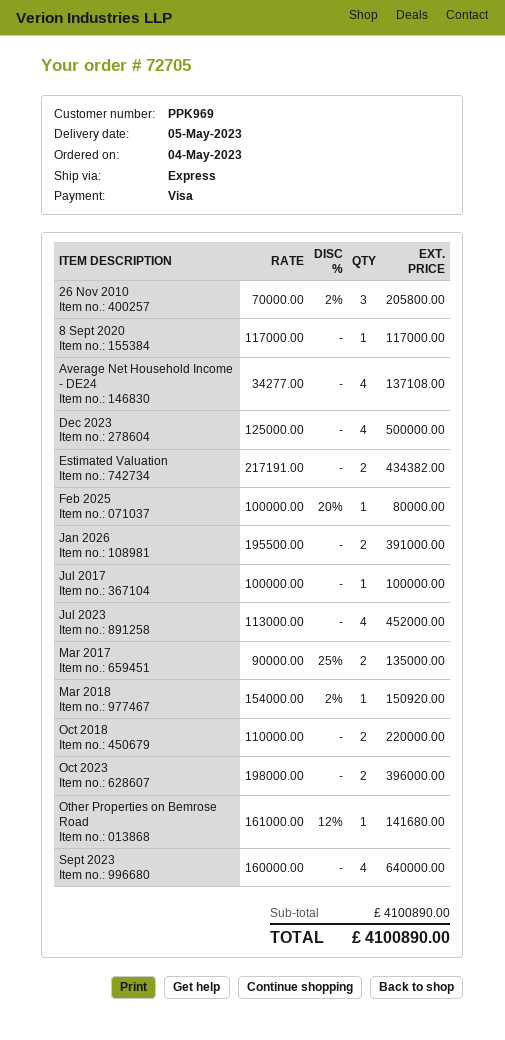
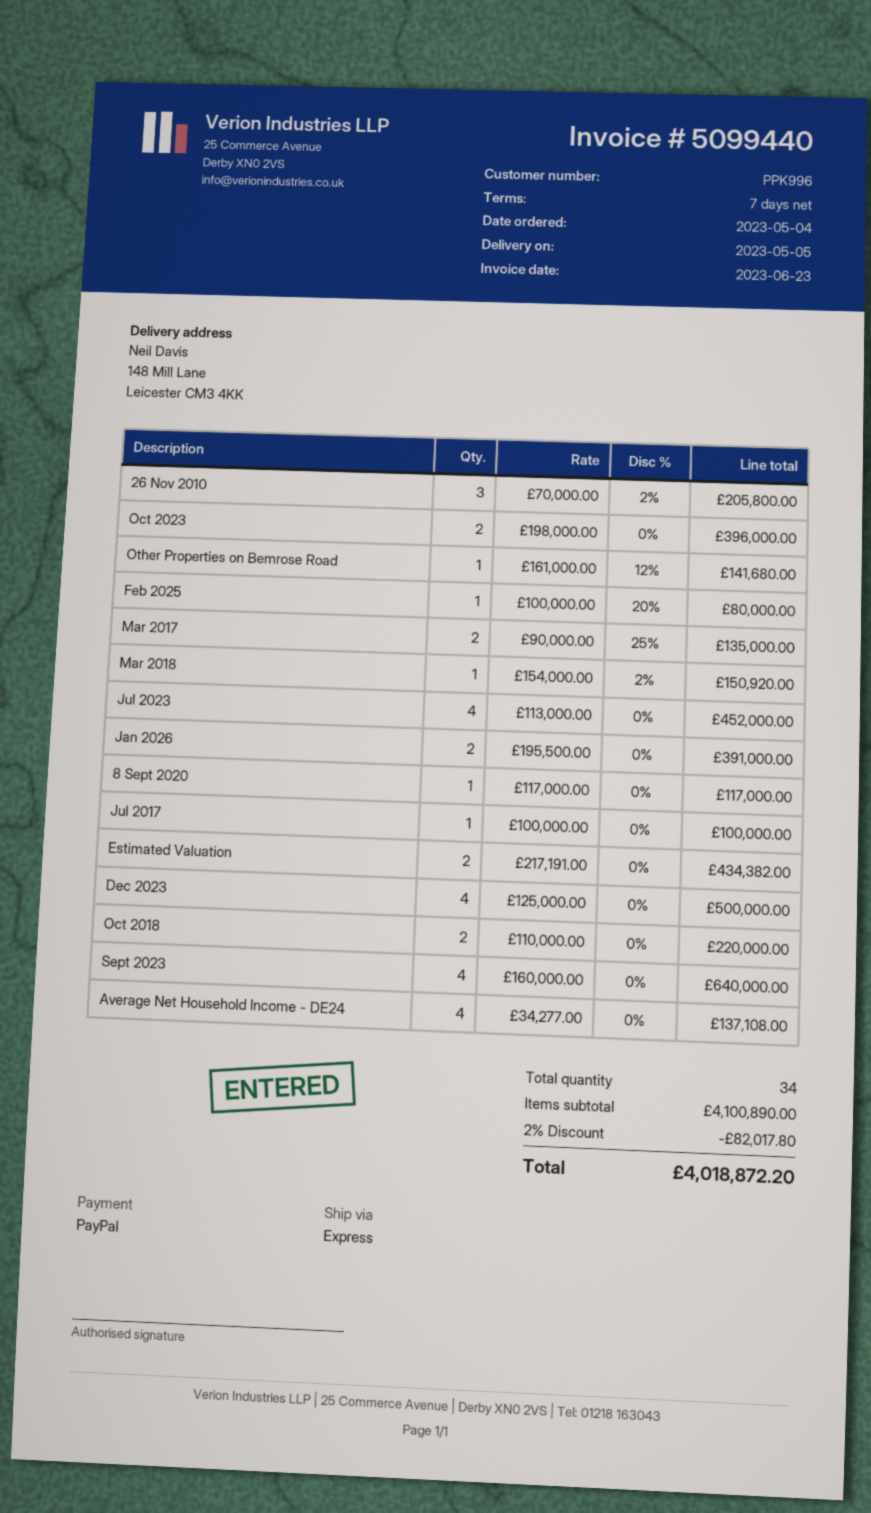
customer number: PPK969 -> PPK996
payment method: Visa -> PayPal
discount: none -> 2% = 82017.80
total: 4100890.00 -> 4018872.20

